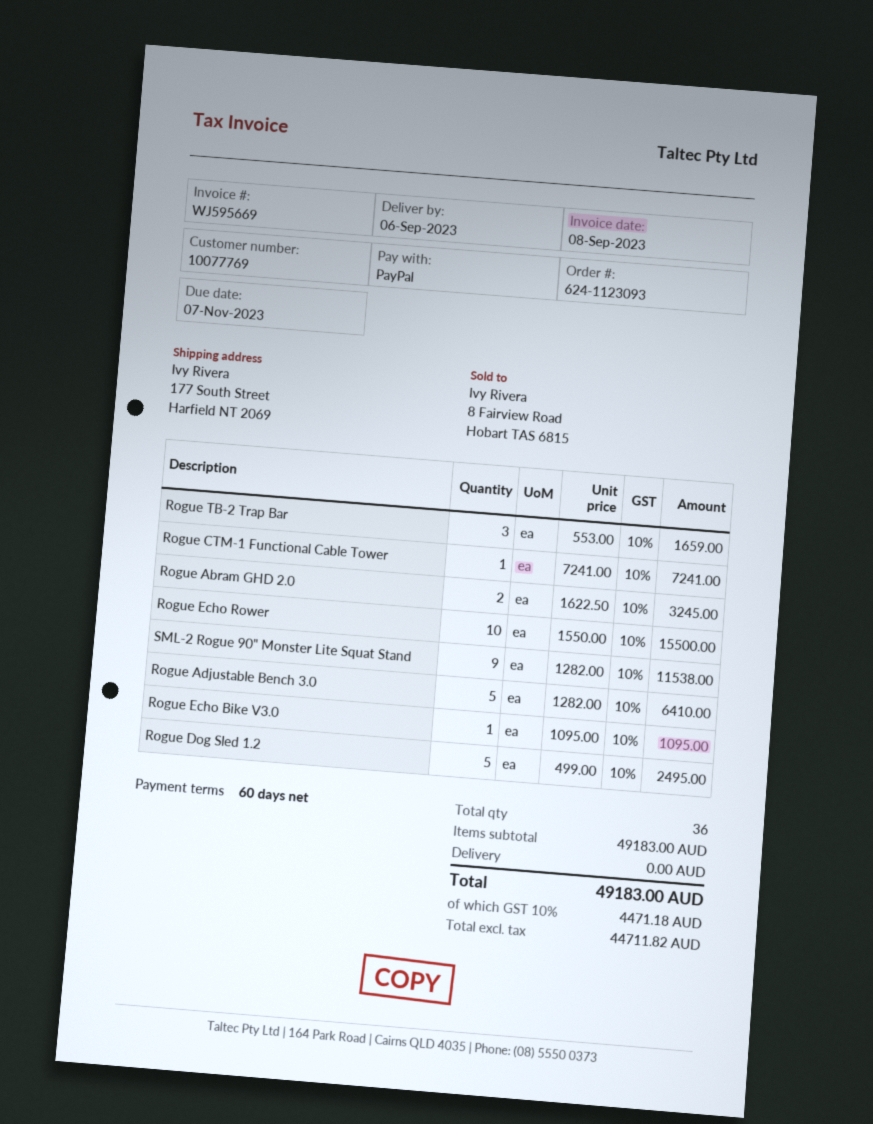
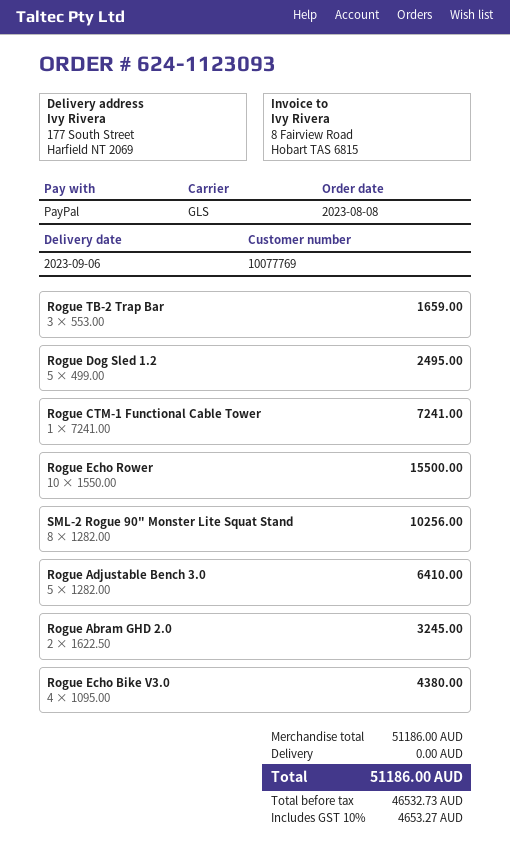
SML-2 Rogue 90" Monster Lite Squat Stand: 9 x 1282.00 = 11538.00 -> 8 x 1282.00 = 10256.00
Rogue Echo Bike V3.0: 1 x 1095.00 = 1095.00 -> 4 x 1095.00 = 4380.00
subtotal: 49183.00 -> 51186.00
net: 44711.82 -> 46532.73
tax: 10% = 4471.18 -> 10% = 4653.27
total: 49183.00 -> 51186.00

